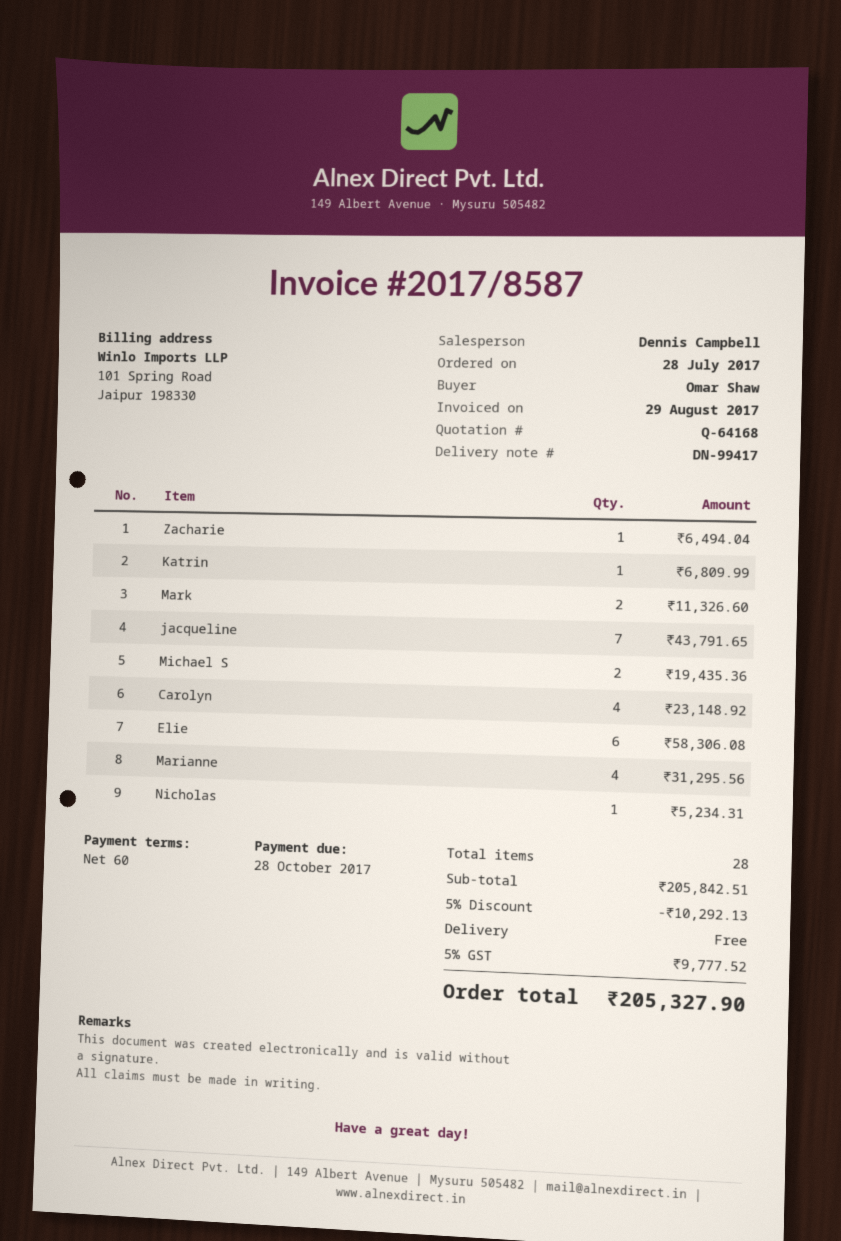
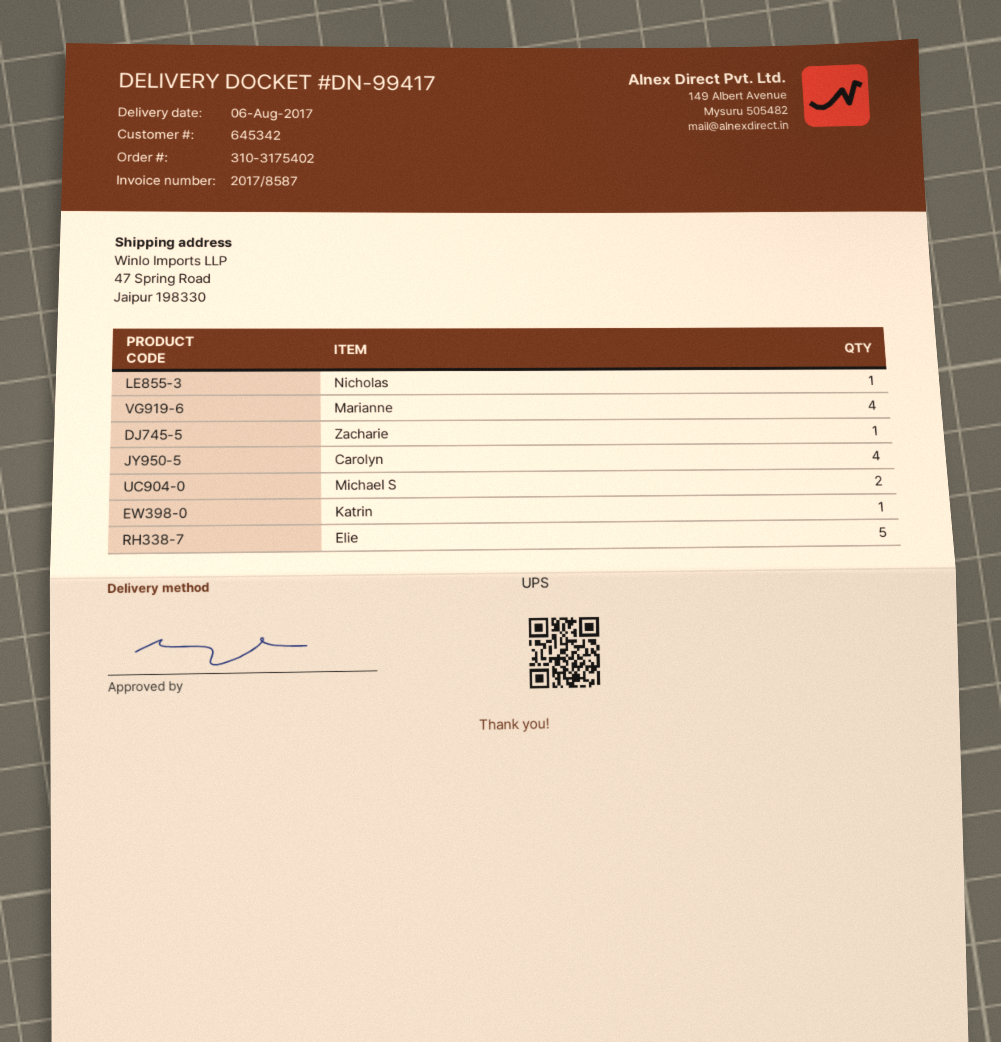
Mark: 2 -> none
jacqueline: 7 -> none
Elie: 6 -> 5

